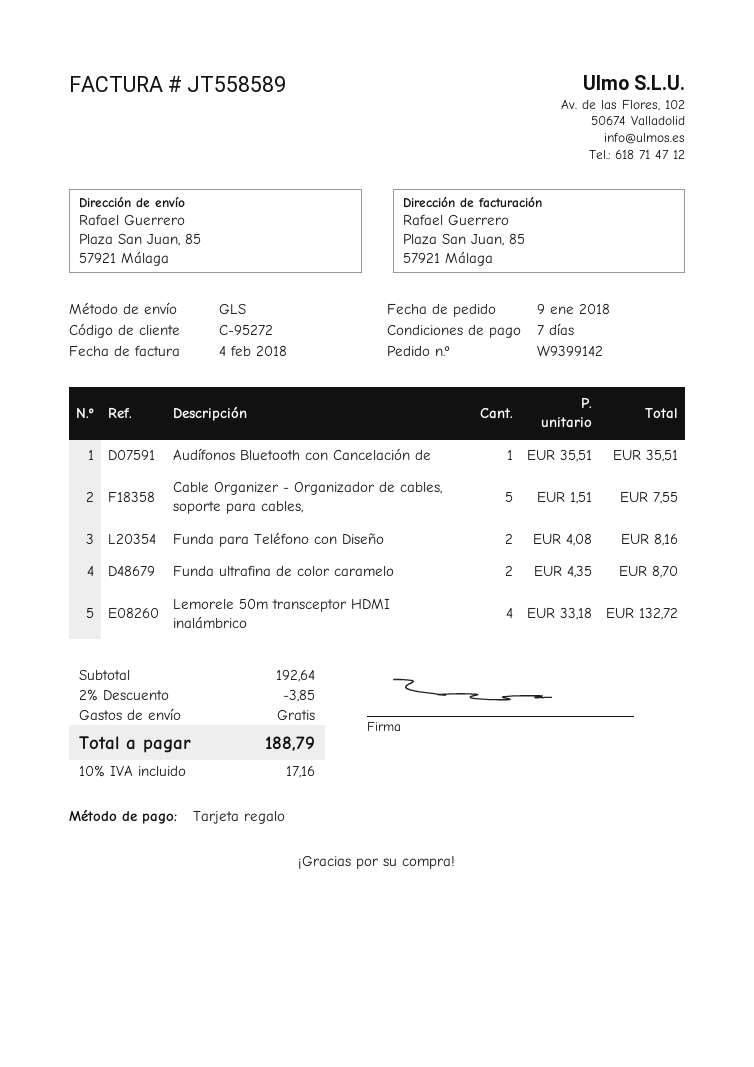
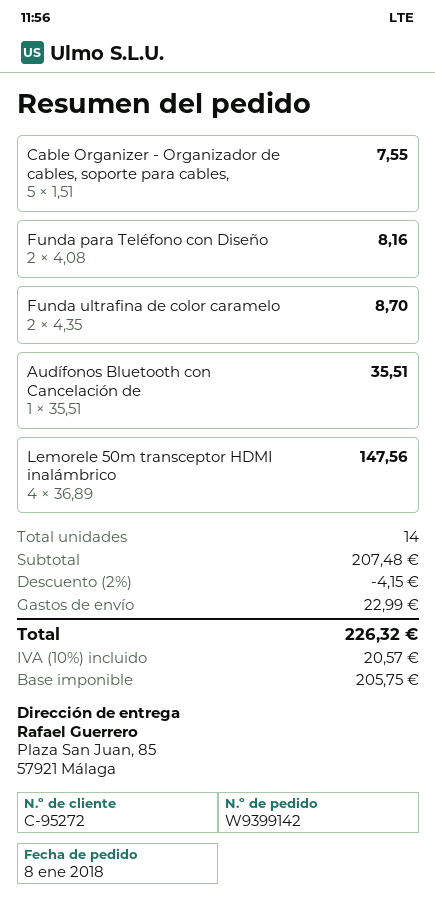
order date: 2018-01-09 -> 2018-01-08
Lemorele 50m transceptor HDMI inalámbrico: 4 x 33.18 = 132.72 -> 4 x 36.89 = 147.56
subtotal: 192.64 -> 207.48
discount: 2% = 3.85 -> 2% = 4.15
shipping: 0.00 -> 22.99
tax: 10% = 17.16 -> 10% = 20.57
total: 188.79 -> 226.32

